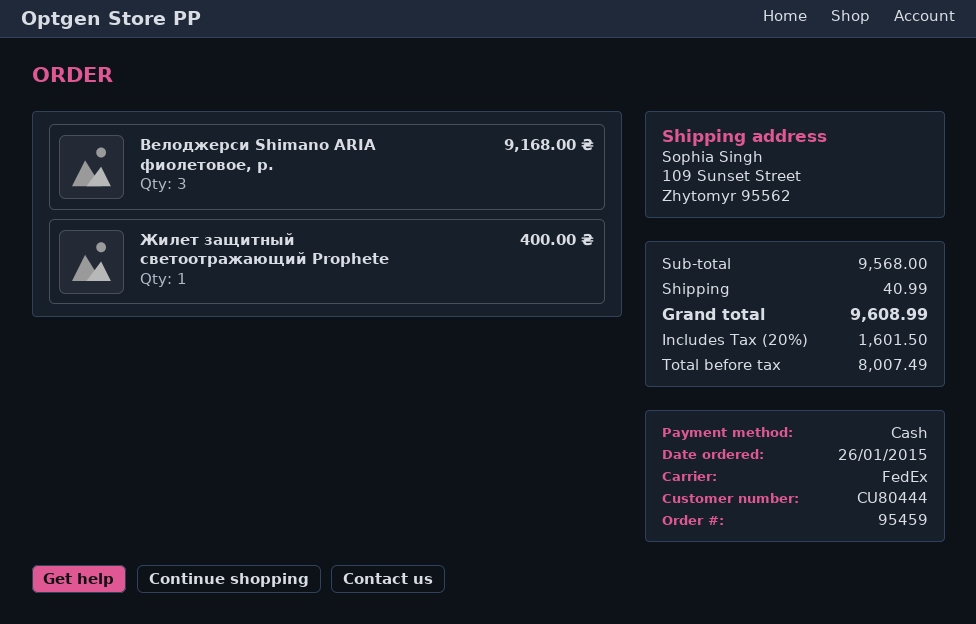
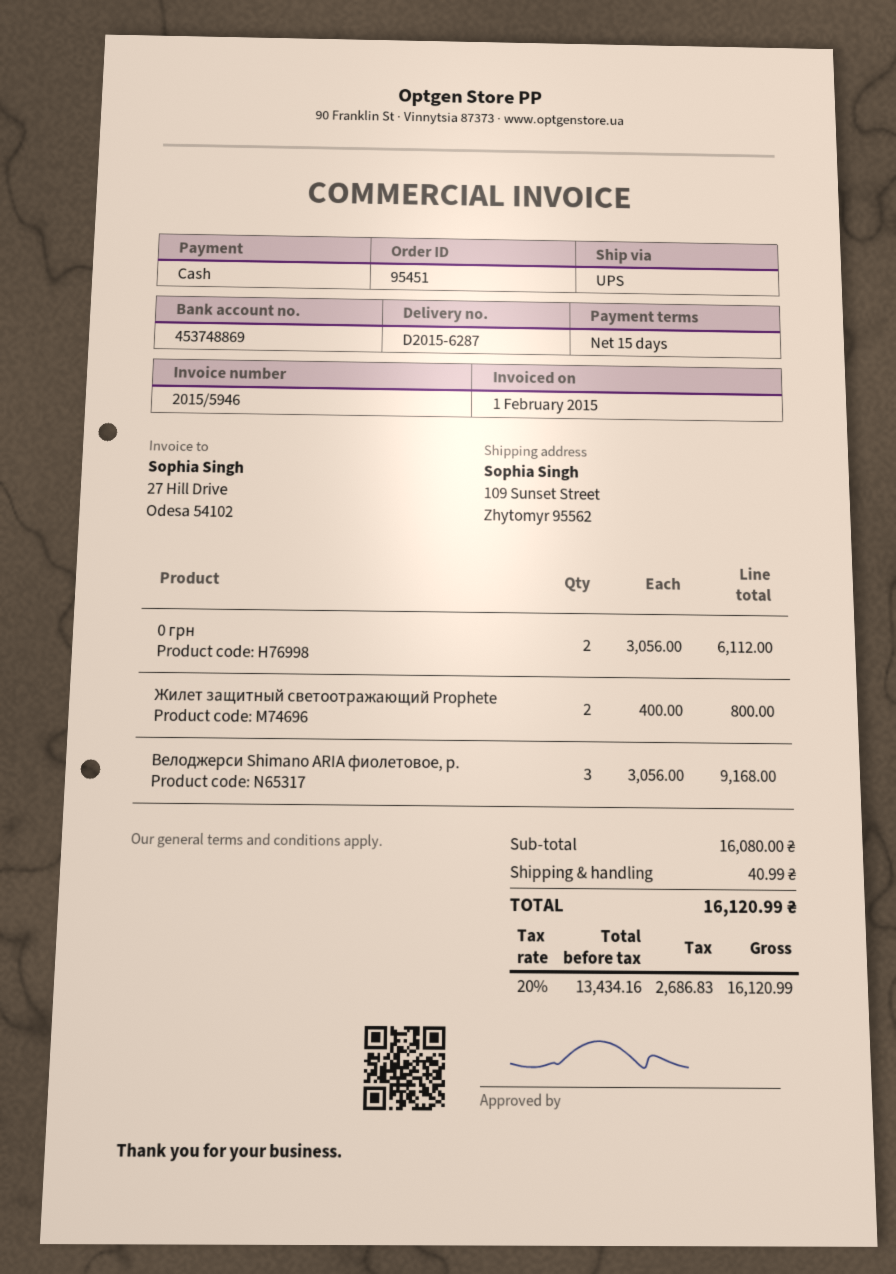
order number: 95459 -> 95451
shipping method: FedEx -> UPS
Жилет защитный светоотражающий Prophete: 1 for 400.00 -> 2 for 800.00
0 грн: none -> 2 for 6112.00
subtotal: 9568.00 -> 16080.00
net: 8007.49 -> 13434.16
tax: 20% = 1601.50 -> 20% = 2686.83
total: 9608.99 -> 16120.99

